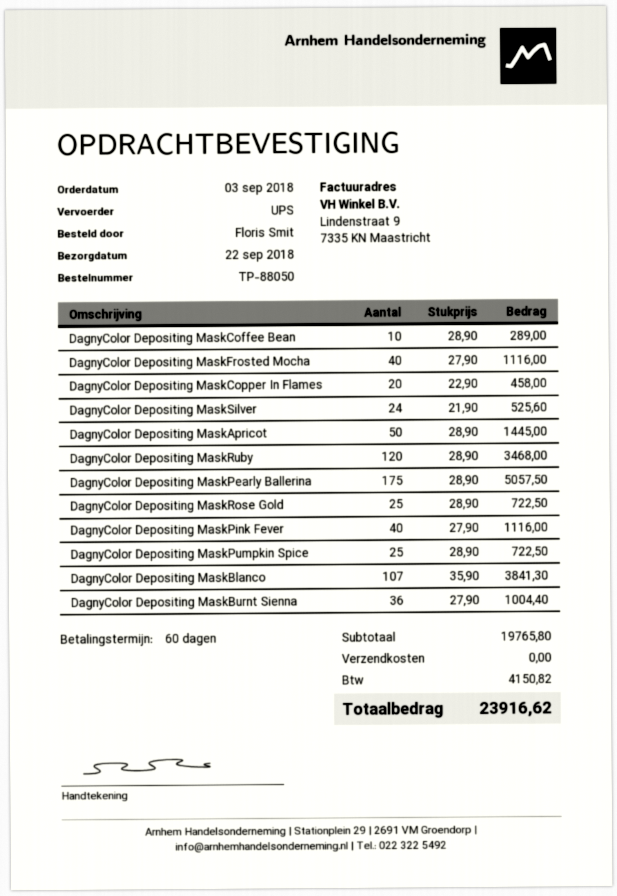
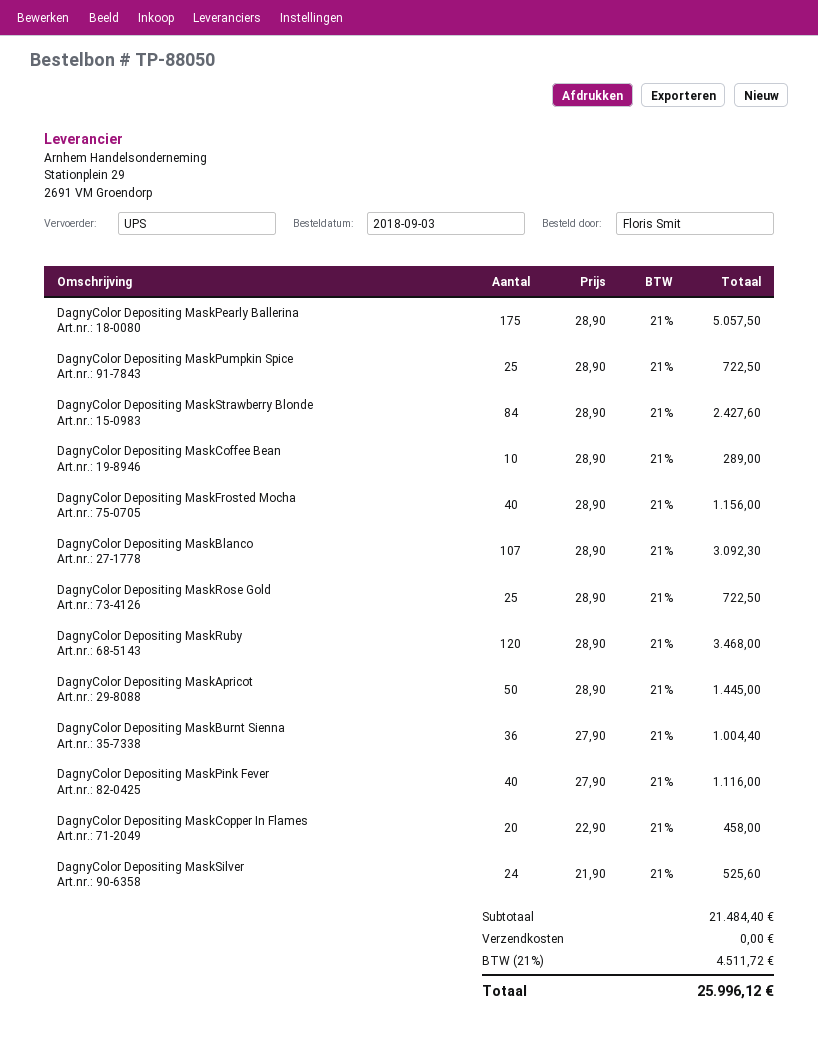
DagnyColor Depositing MaskFrosted Mocha: 40 x 27.90 = 1116.00 -> 40 x 28.90 = 1156.00
DagnyColor Depositing MaskBlanco: 107 x 35.90 = 3841.30 -> 107 x 28.90 = 3092.30
DagnyColor Depositing MaskStrawberry Blonde: none -> 84 x 28.90 = 2427.60
subtotal: 19765.80 -> 21484.40
tax: 4150.82 -> 4511.72
total: 23916.62 -> 25996.12

